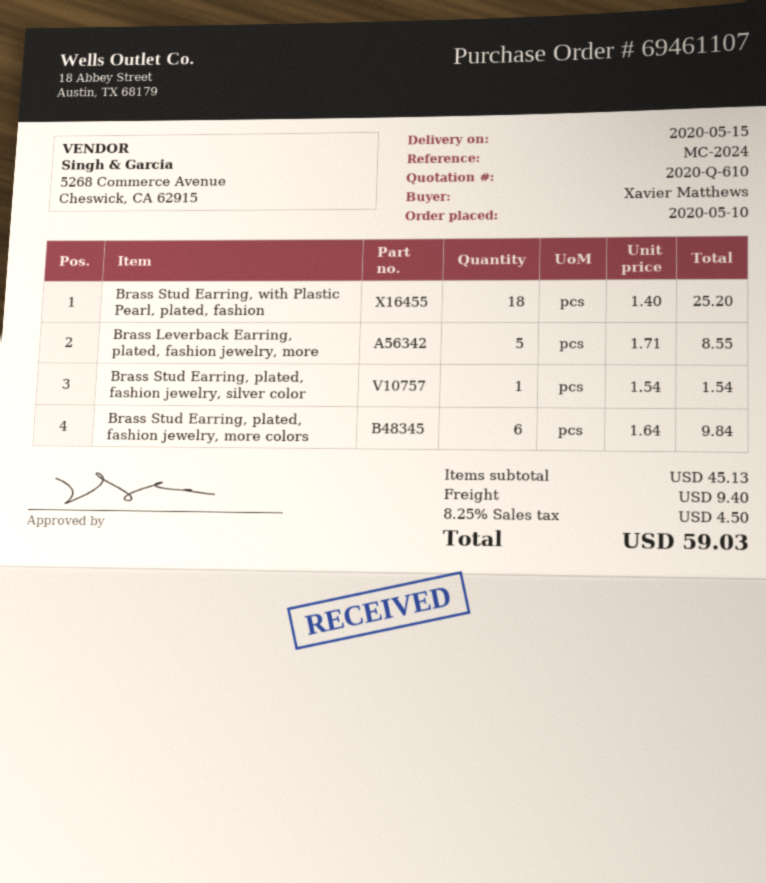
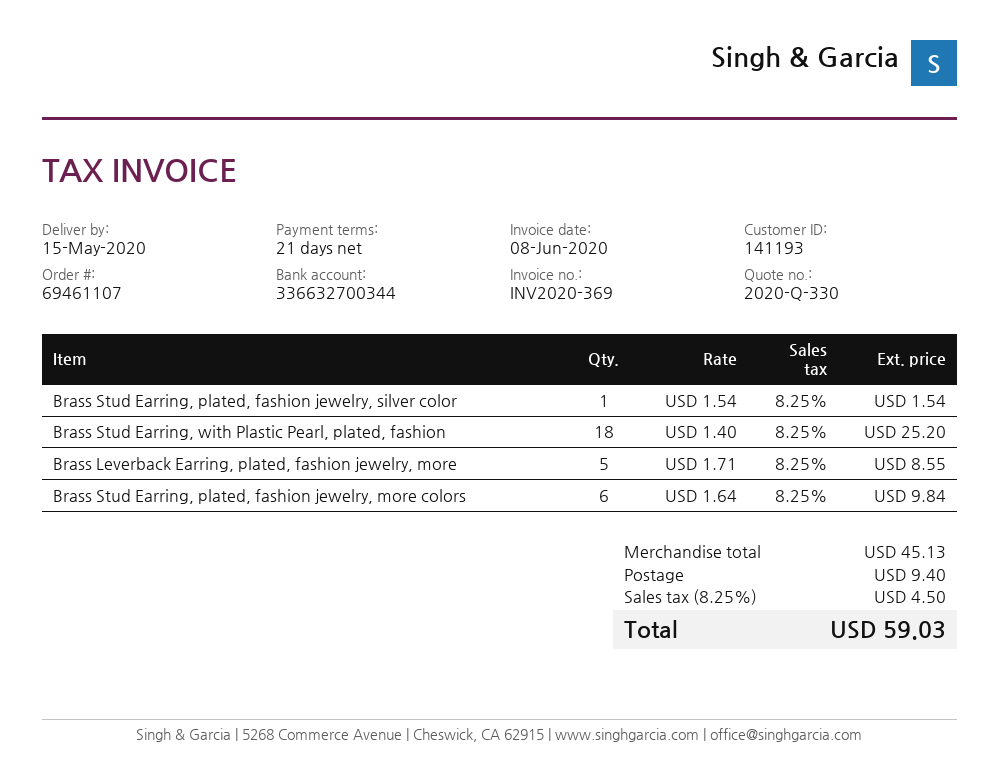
quote number: 2020-Q-610 -> 2020-Q-330

